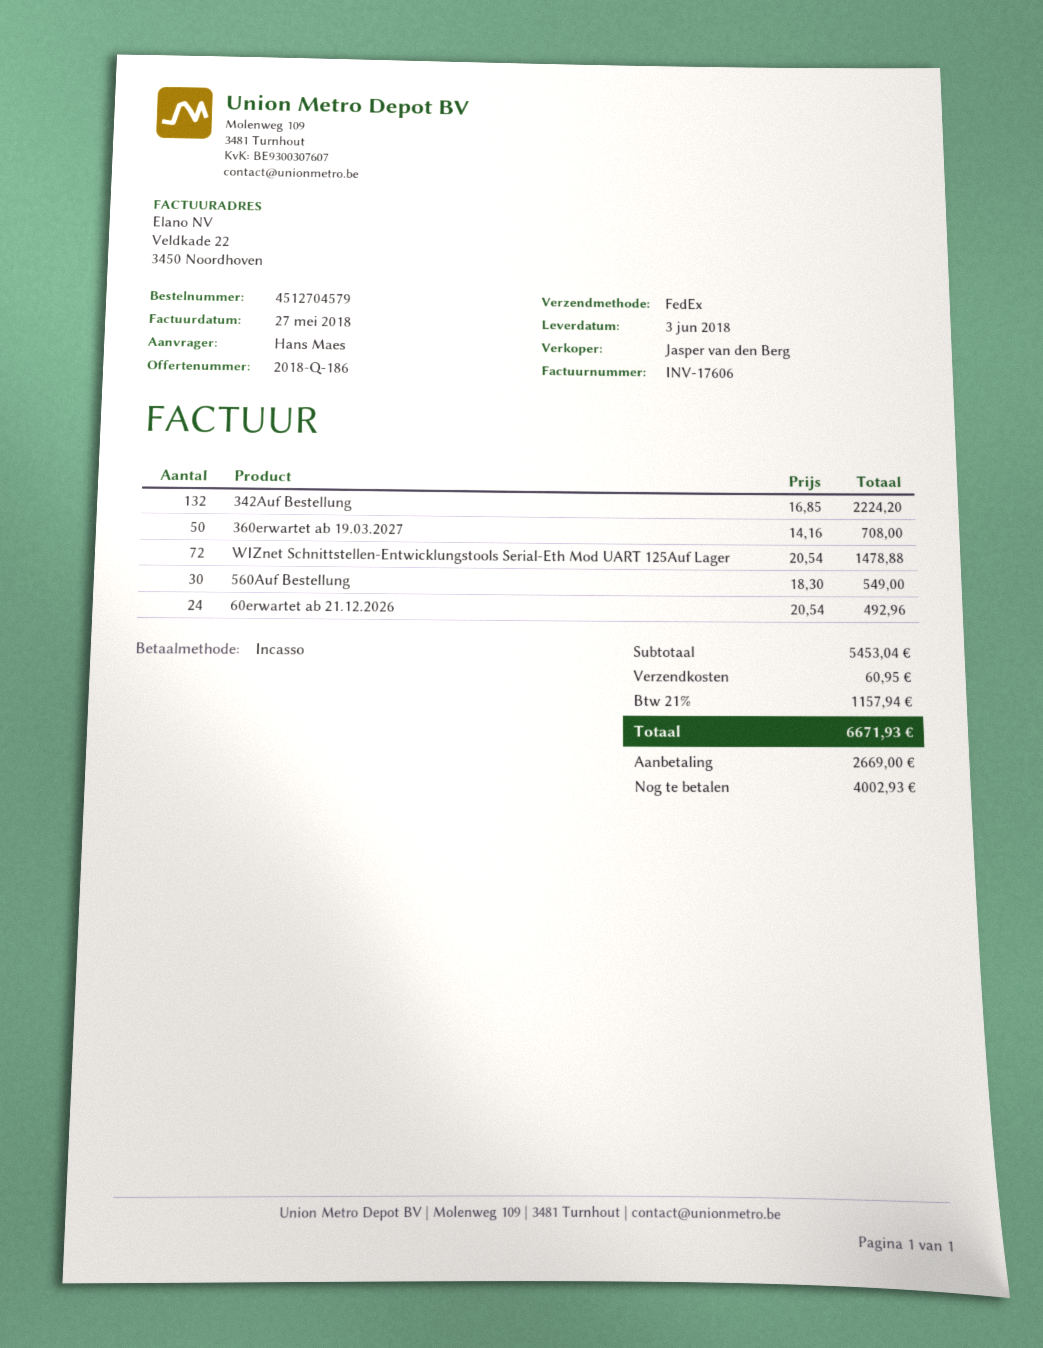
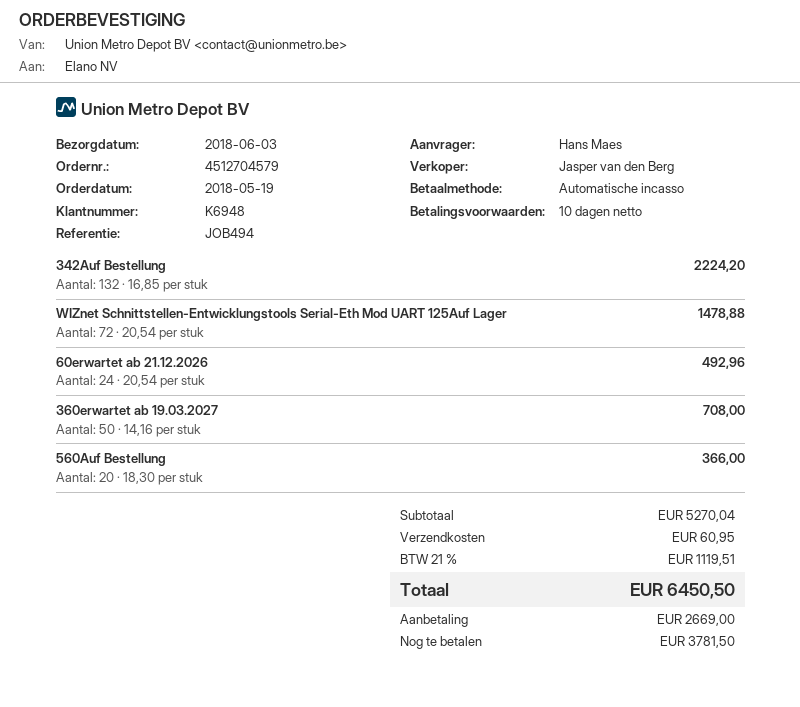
560Auf Bestellung: 30 x 18.30 = 549.00 -> 20 x 18.30 = 366.00
subtotal: 5453.04 -> 5270.04
tax: 21% = 1157.94 -> 21% = 1119.51
total: 6671.93 -> 6450.50
balance: 4002.93 -> 3781.50

